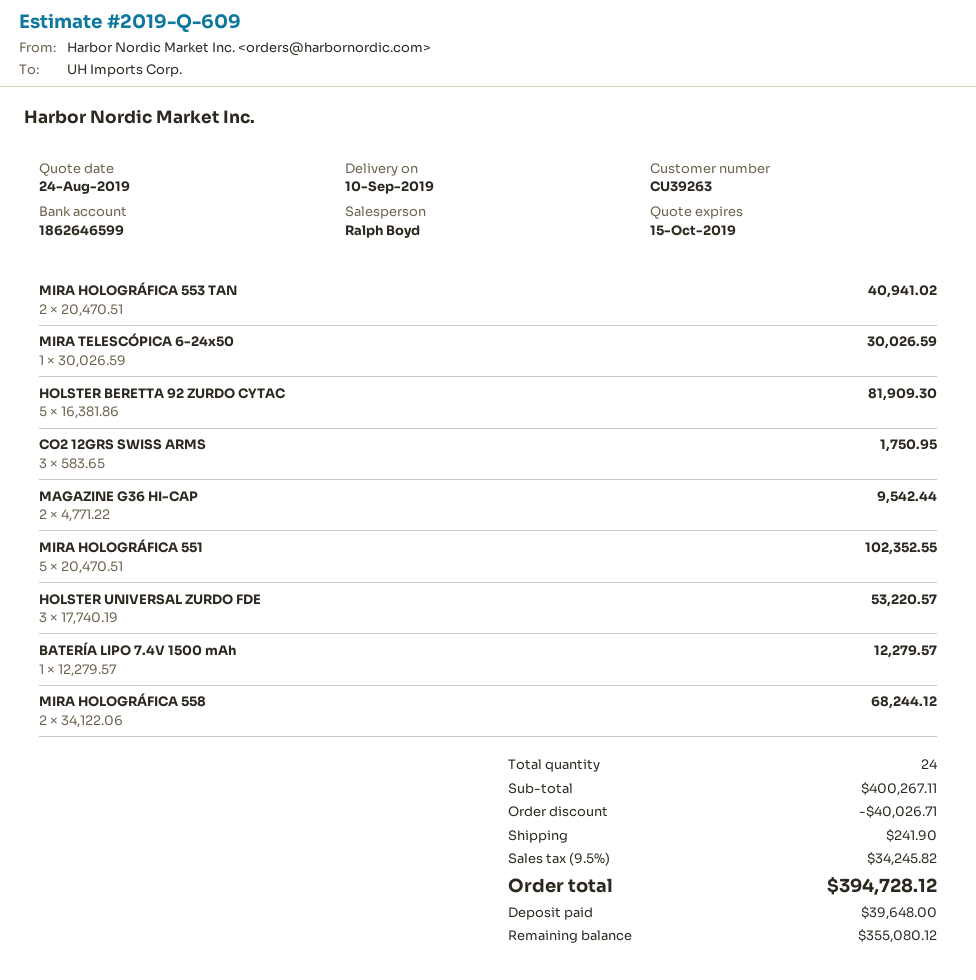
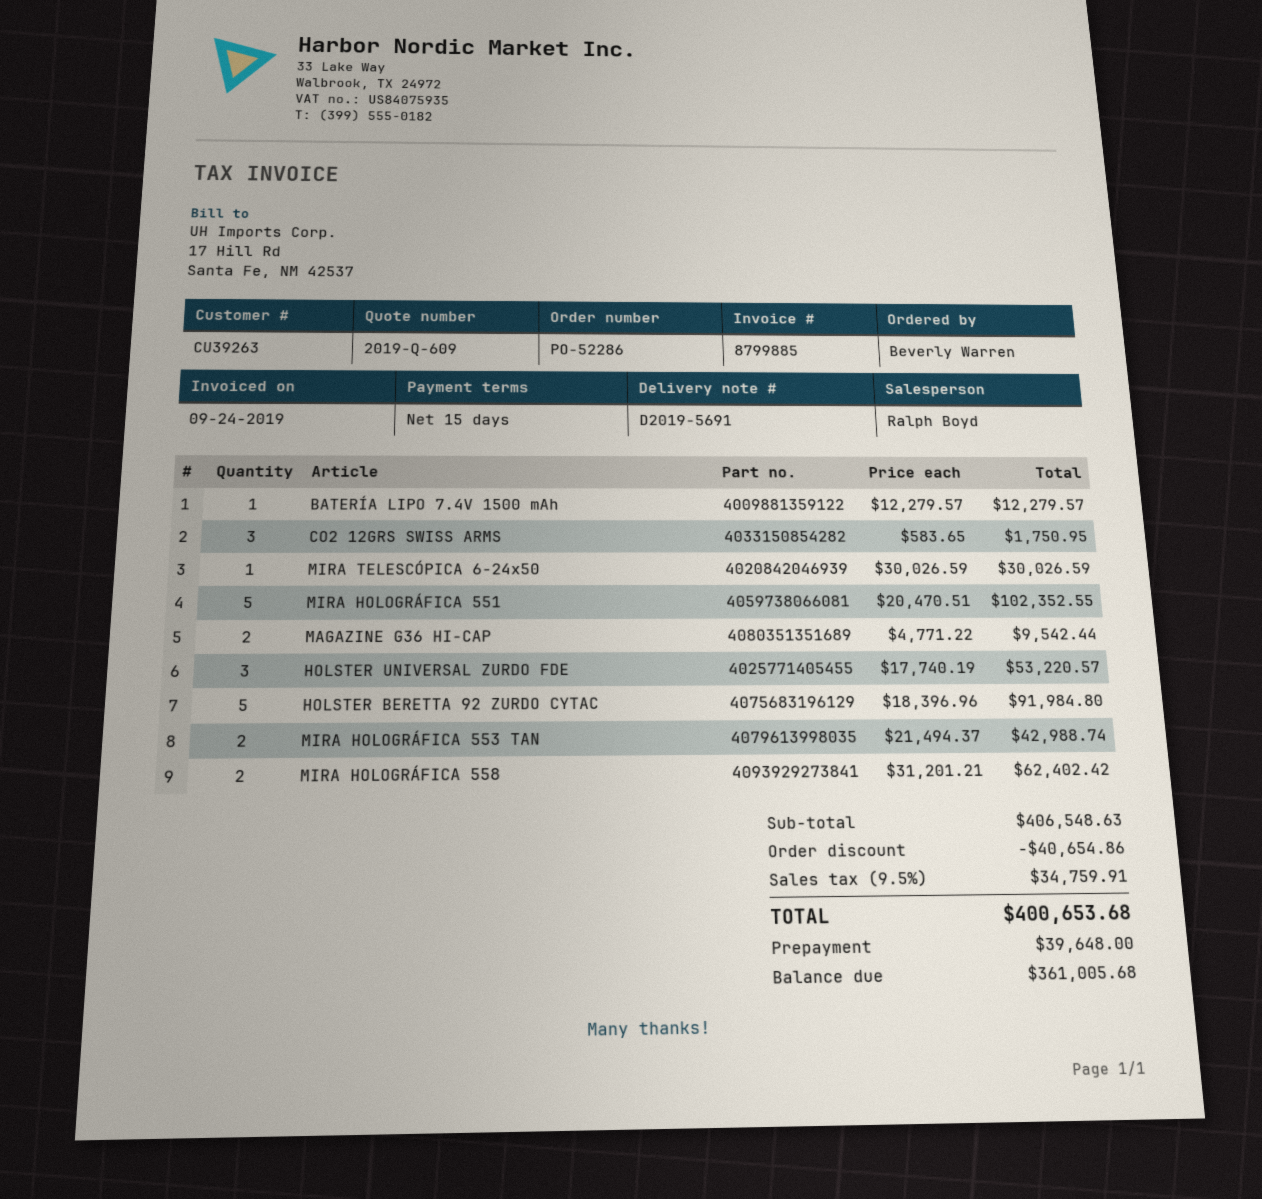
MIRA HOLOGRÁFICA 553 TAN: 2 x 20470.51 = 40941.02 -> 2 x 21494.37 = 42988.74
HOLSTER BERETTA 92 ZURDO CYTAC: 5 x 16381.86 = 81909.30 -> 5 x 18396.96 = 91984.80
MIRA HOLOGRÁFICA 558: 2 x 34122.06 = 68244.12 -> 2 x 31201.21 = 62402.42
subtotal: 400267.11 -> 406548.63
discount: 40026.71 -> 40654.86
shipping: 241.90 -> none
tax: 9.5% = 34245.82 -> 9.5% = 34759.91
total: 394728.12 -> 400653.68
balance: 355080.12 -> 361005.68

